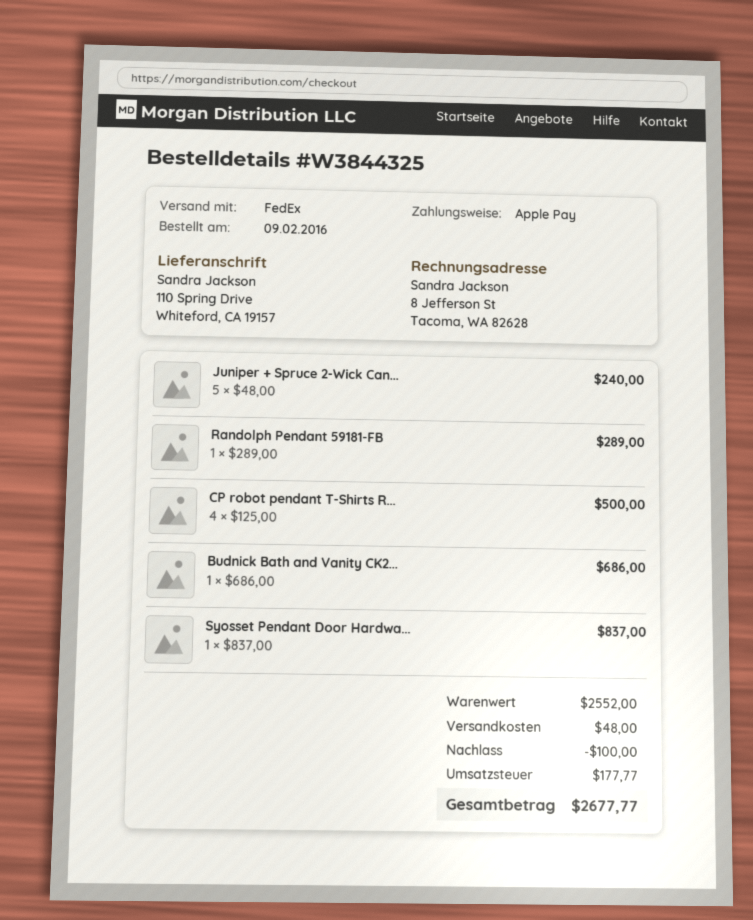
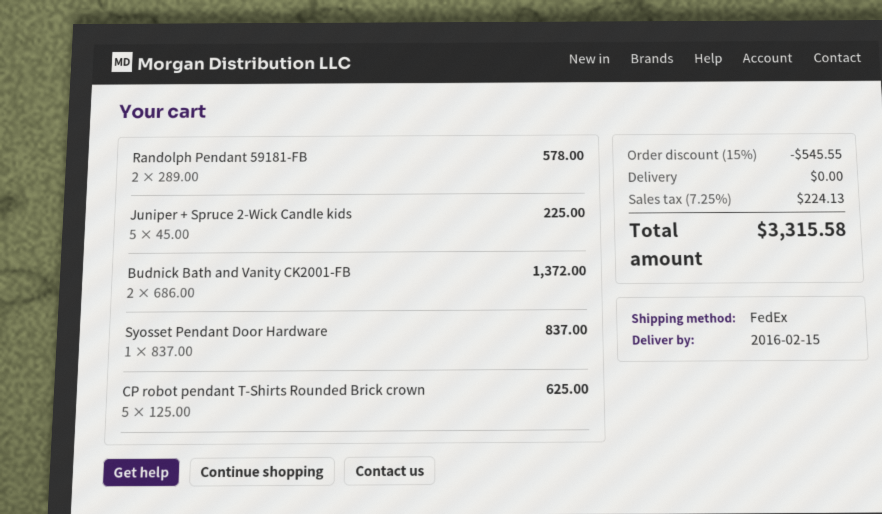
Juniper + Spruce 2-Wick Can...: 5 x 48.00 = 240.00 -> 5 x 45.00 = 225.00
Randolph Pendant 59181-FB: 1 x 289.00 = 289.00 -> 2 x 289.00 = 578.00
CP robot pendant T-Shirts R...: 4 x 125.00 = 500.00 -> 5 x 125.00 = 625.00
Budnick Bath and Vanity CK2...: 1 x 686.00 = 686.00 -> 2 x 686.00 = 1372.00
discount: 100.00 -> 545.55
shipping: 48.00 -> 0.00
tax: 177.77 -> 224.13
total: 2677.77 -> 3315.58

